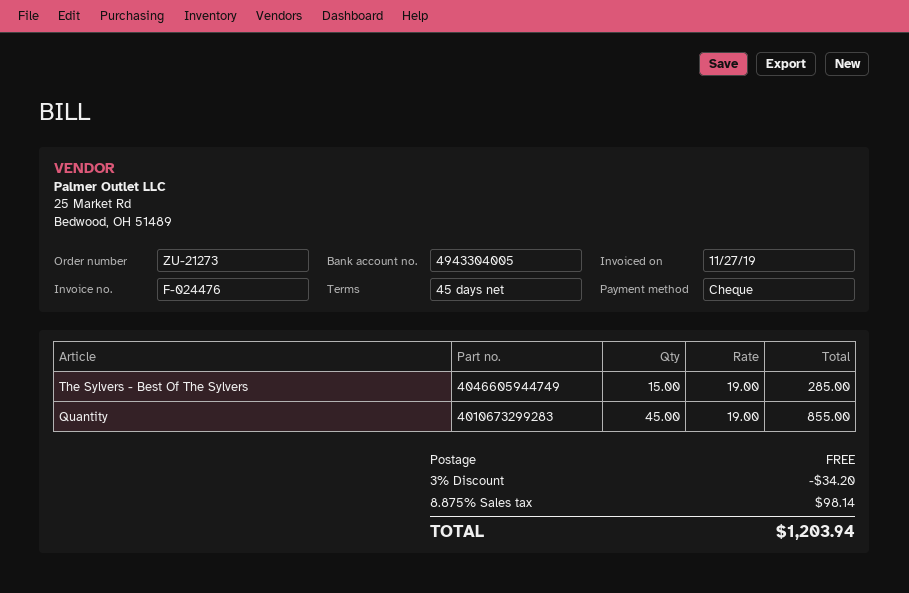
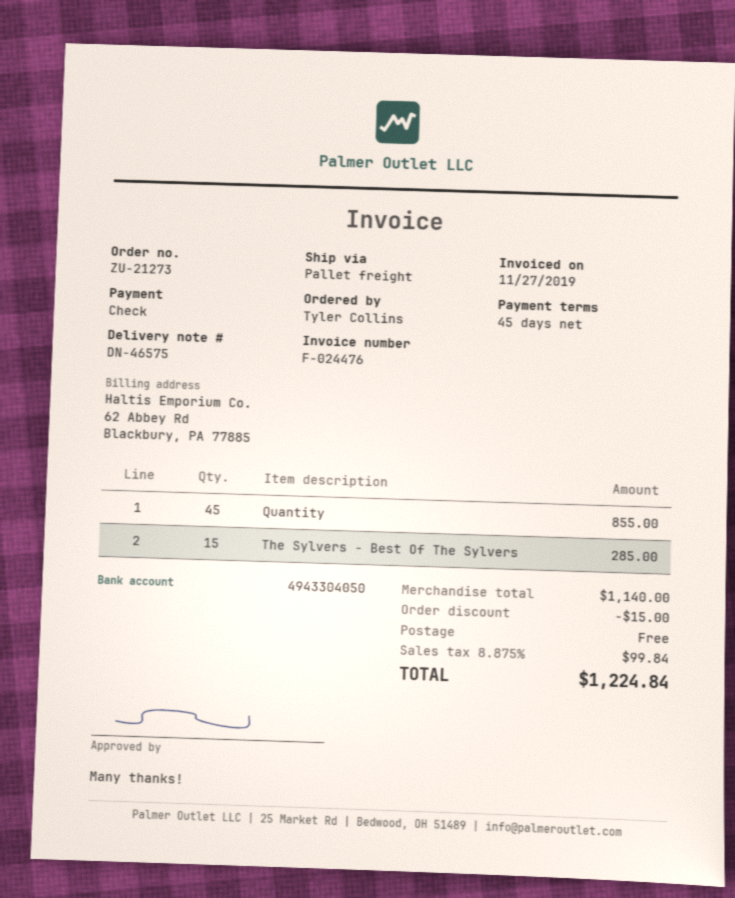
bank account: 4943304005 -> 4943304050
discount: 34.20 -> 15.00
tax: 8.875% = 98.14 -> 8.875% = 99.84
total: 1203.94 -> 1224.84

